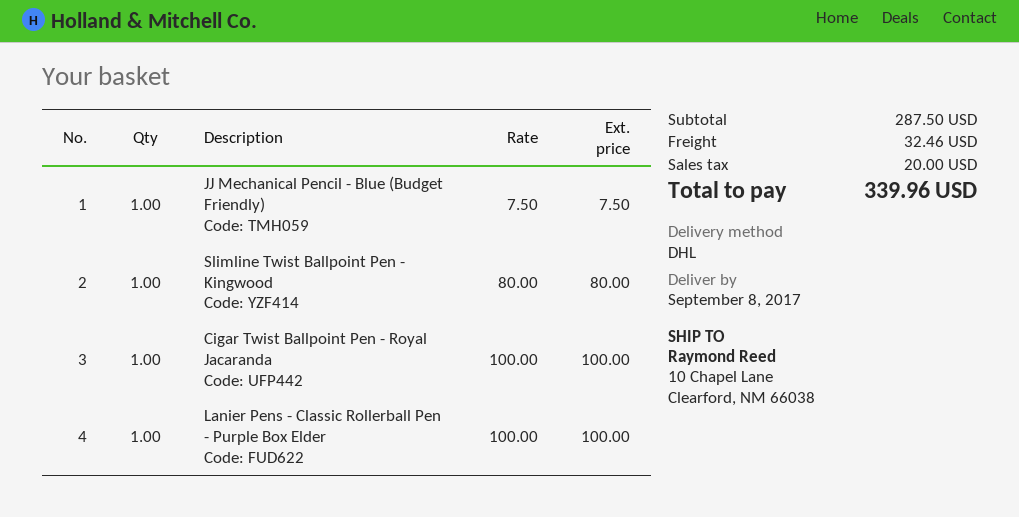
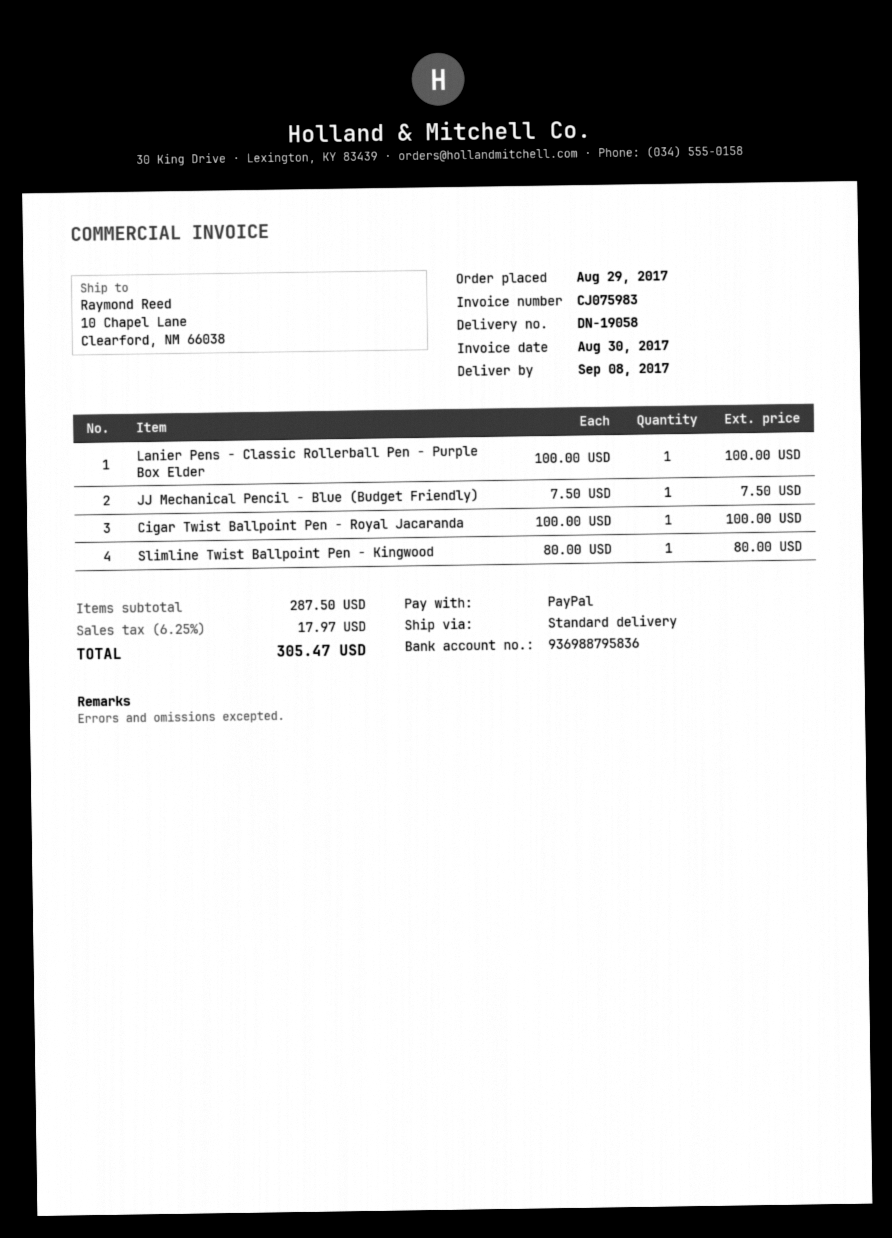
shipping method: DHL -> standard
shipping: 32.46 -> none
tax: 20.00 -> 17.97
total: 339.96 -> 305.47

